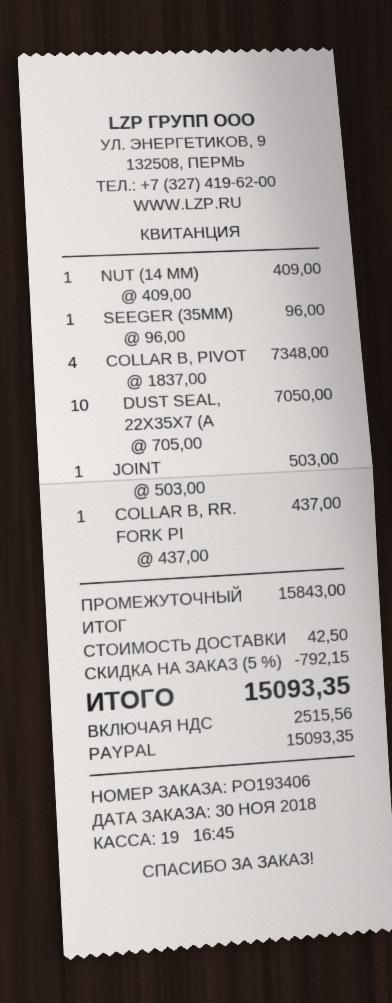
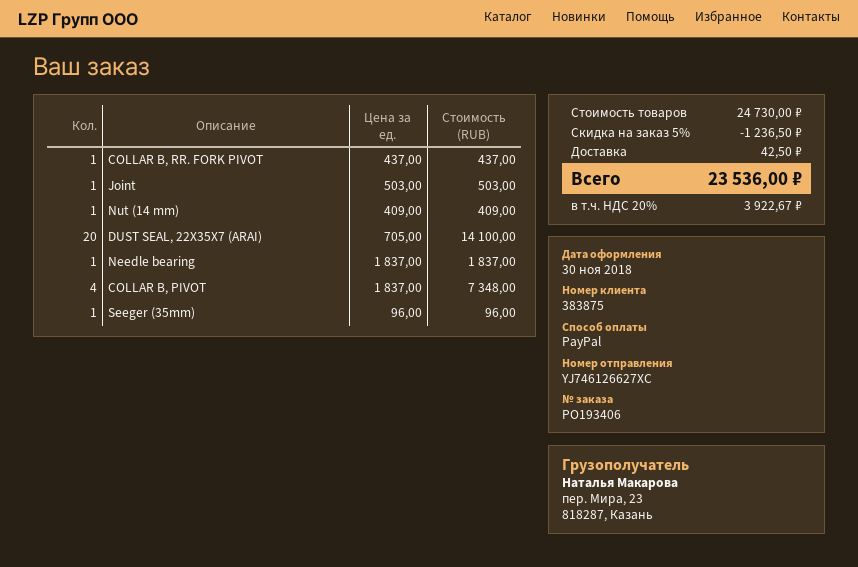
DUST SEAL, 22X35X7 (A: 10 x 705.00 = 7050.00 -> 20 x 705.00 = 14100.00
Needle bearing: none -> 1 x 1837.00 = 1837.00
subtotal: 15843.00 -> 24730.00
discount: 5% = 792.15 -> 5% = 1236.50
tax: 2515.56 -> 3922.67
total: 15093.35 -> 23536.00

